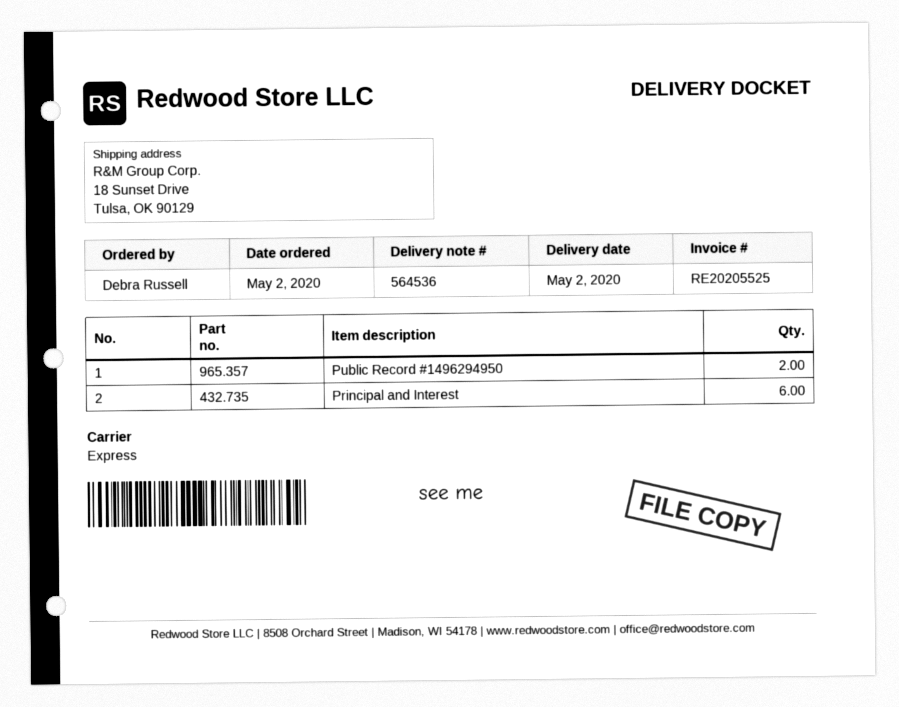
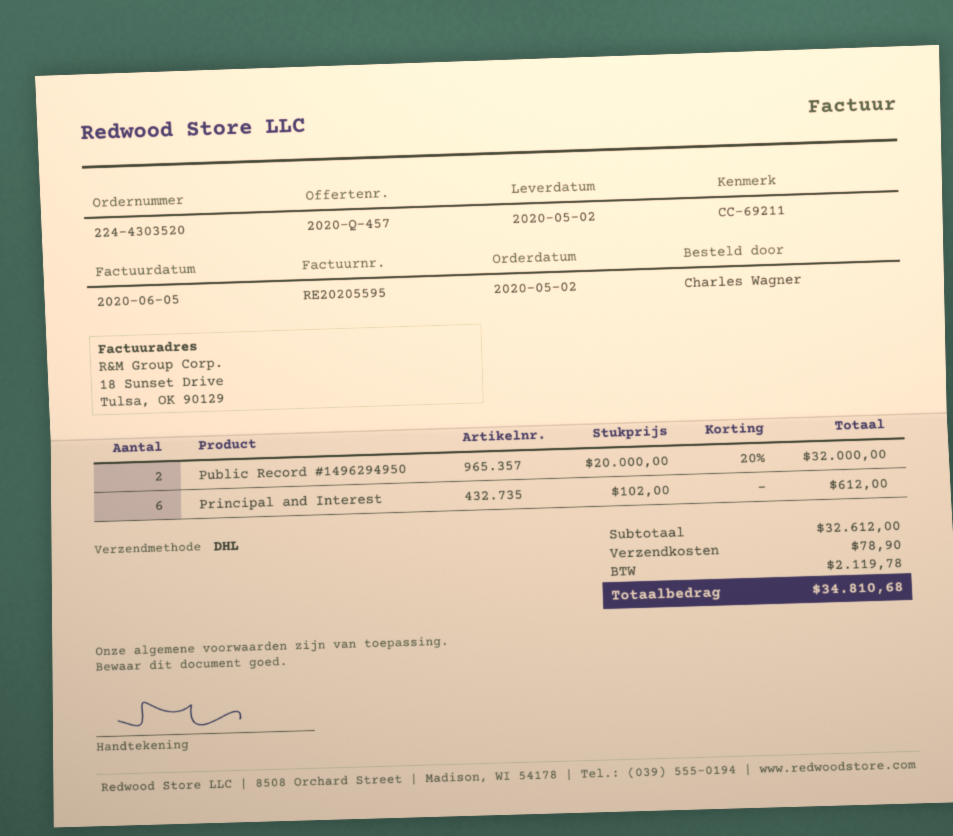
invoice number: RE20205525 -> RE20205595
ordered by: Debra Russell -> Charles Wagner
shipping method: express -> DHL

